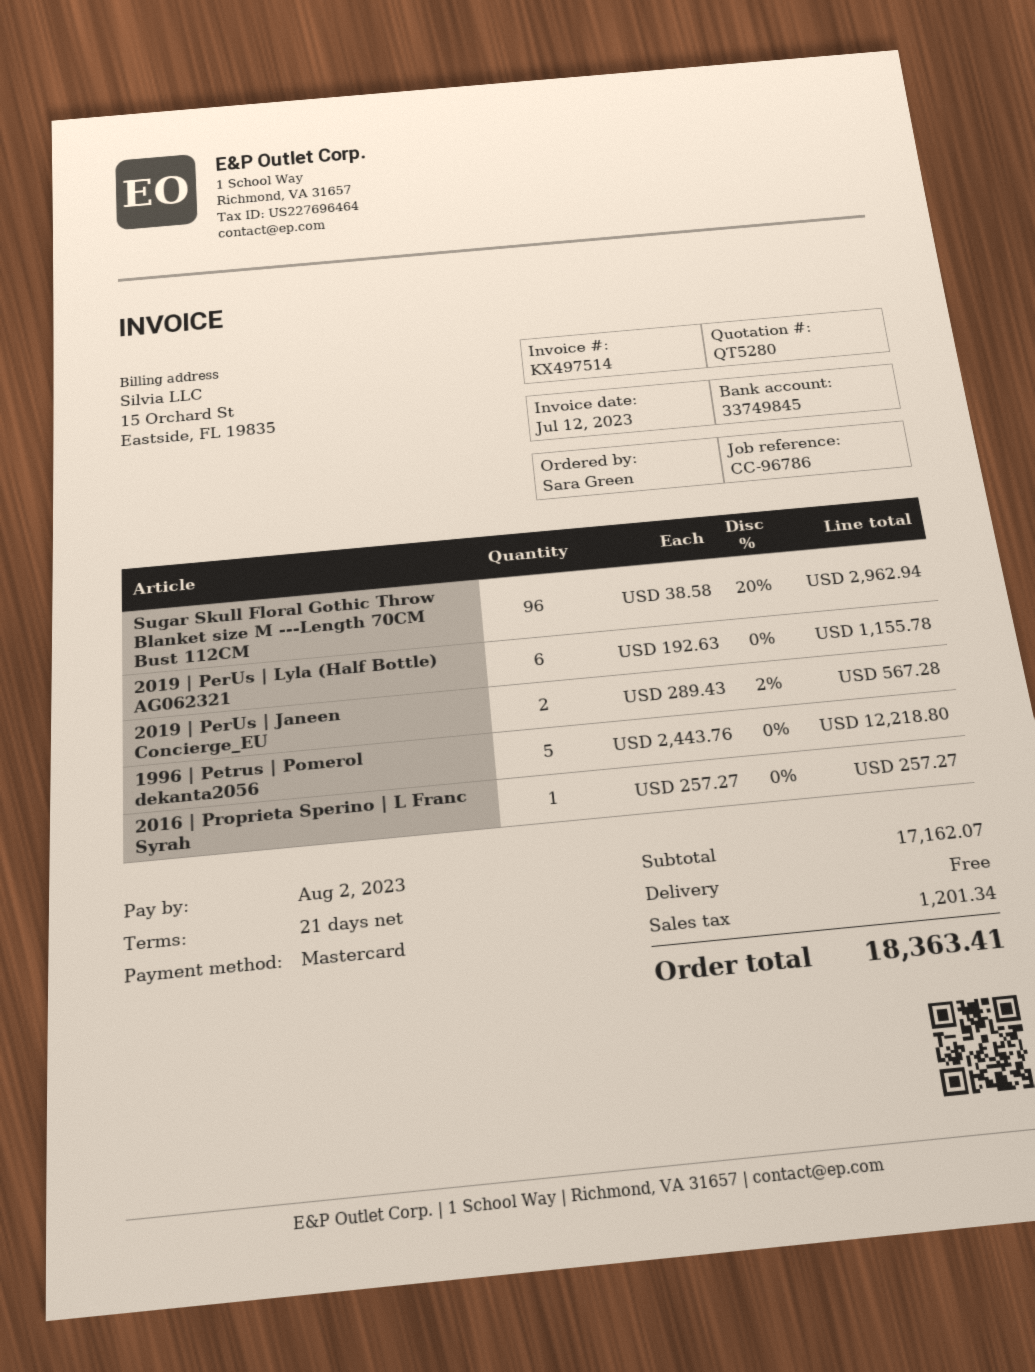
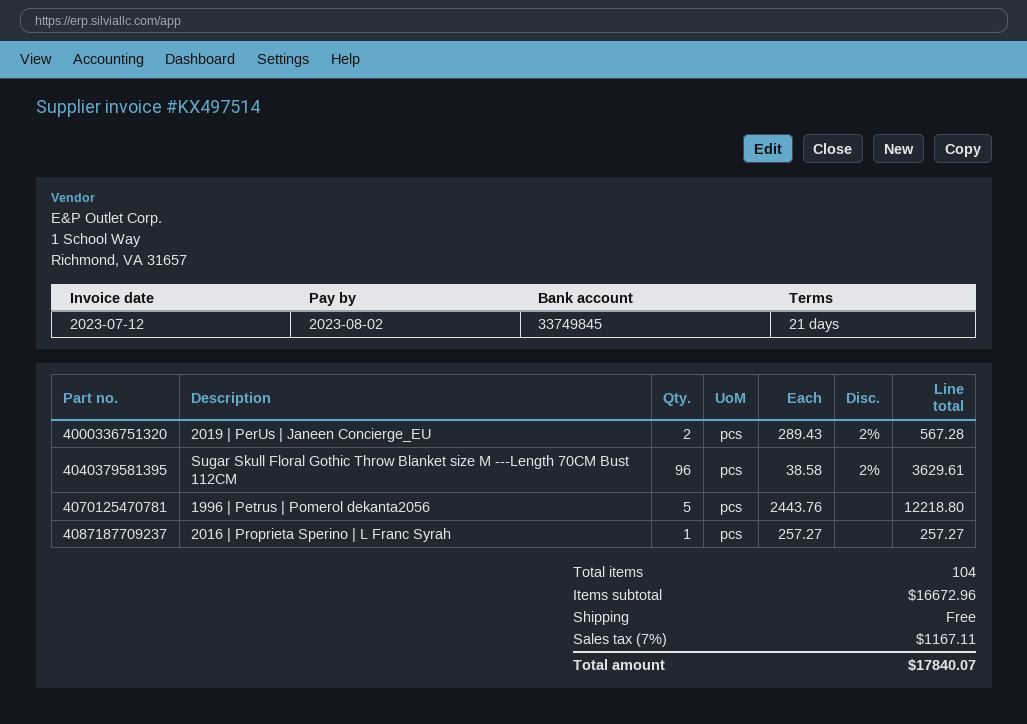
Sugar Skull Floral Gothic Throw Blanket size M ---Length 70CM Bust 112CM: 96 x 38.58 - 20% = 2962.94 -> 96 x 38.58 - 2% = 3629.61
2019 | PerUs | Lyla (Half Bottle) AG062321: 6 x 192.63 = 1155.78 -> none
subtotal: 17162.07 -> 16672.96
tax: 1201.34 -> 1167.11
total: 18363.41 -> 17840.07

